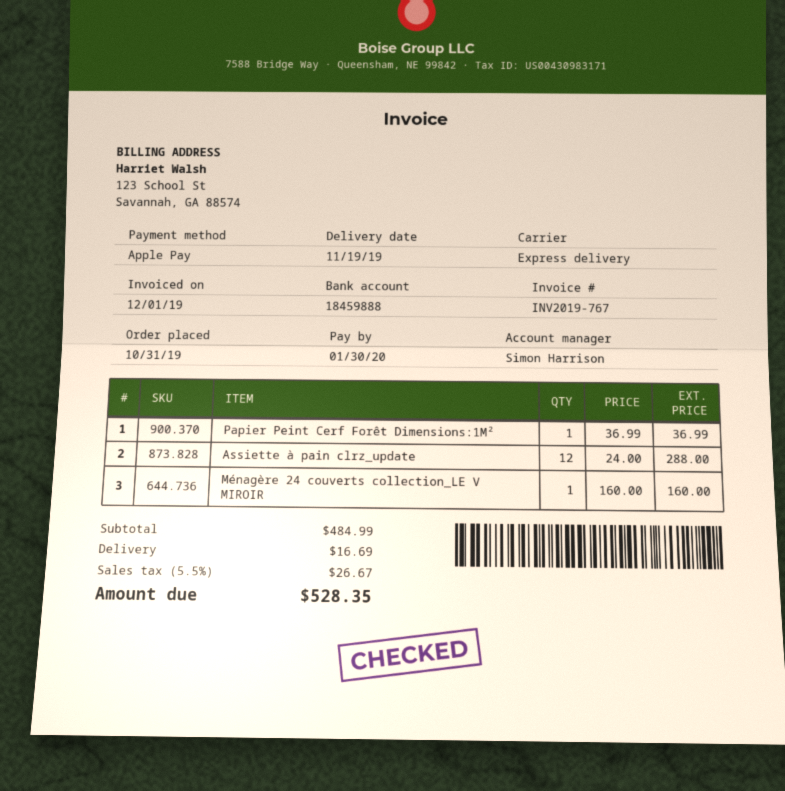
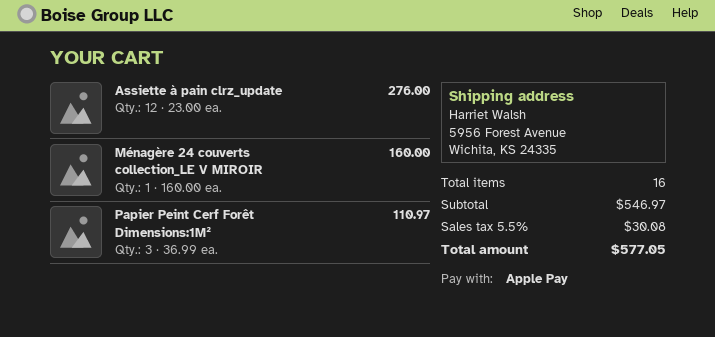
Papier Peint Cerf Forêt Dimensions:1M²: 1 x 36.99 = 36.99 -> 3 x 36.99 = 110.97
Assiette à pain clrz_update: 12 x 24.00 = 288.00 -> 12 x 23.00 = 276.00
subtotal: 484.99 -> 546.97
shipping: 16.69 -> none
tax: 5.5% = 26.67 -> 5.5% = 30.08
total: 528.35 -> 577.05

